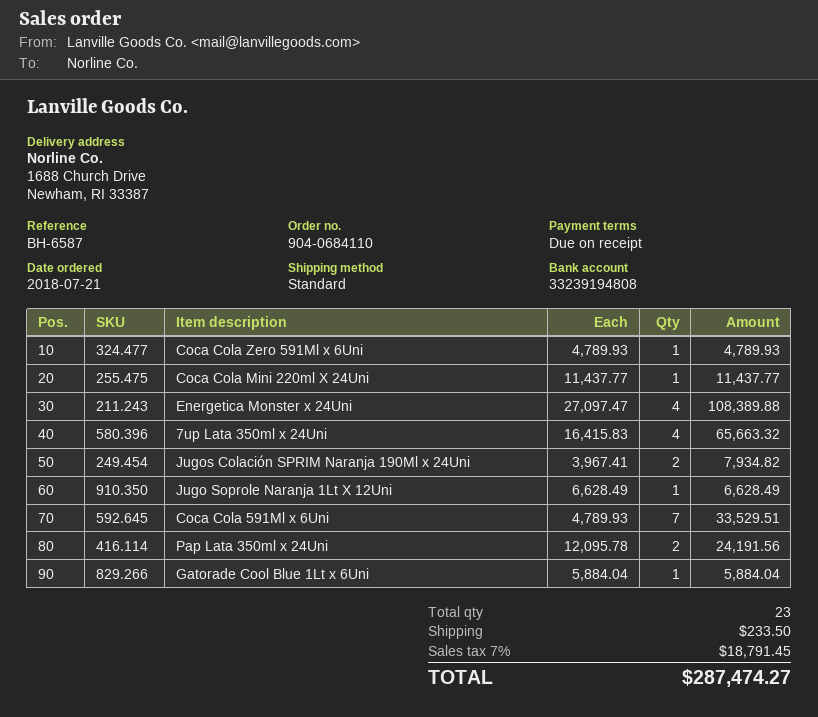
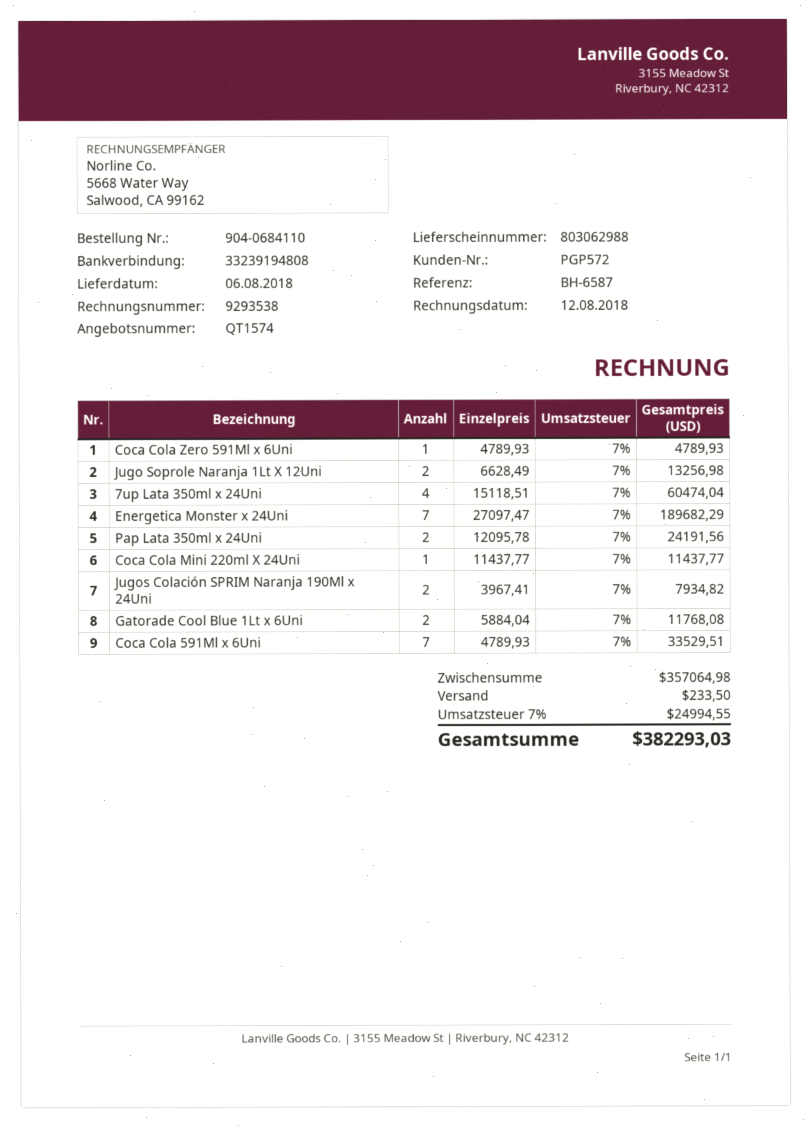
Energetica Monster x 24Uni: 4 x 27097.47 = 108389.88 -> 7 x 27097.47 = 189682.29
7up Lata 350ml x 24Uni: 4 x 16415.83 = 65663.32 -> 4 x 15118.51 = 60474.04
Jugo Soprole Naranja 1Lt X 12Uni: 1 x 6628.49 = 6628.49 -> 2 x 6628.49 = 13256.98
Gatorade Cool Blue 1Lt x 6Uni: 1 x 5884.04 = 5884.04 -> 2 x 5884.04 = 11768.08
tax: 7% = 18791.45 -> 7% = 24994.55
total: 287474.27 -> 382293.03

